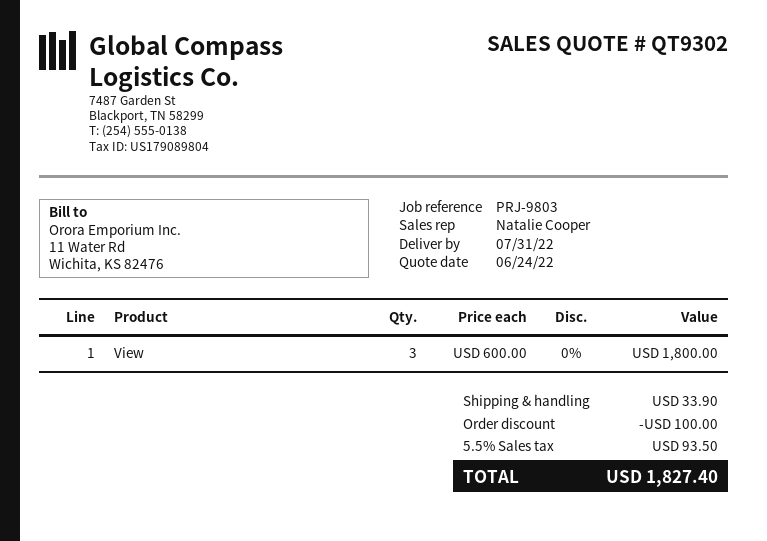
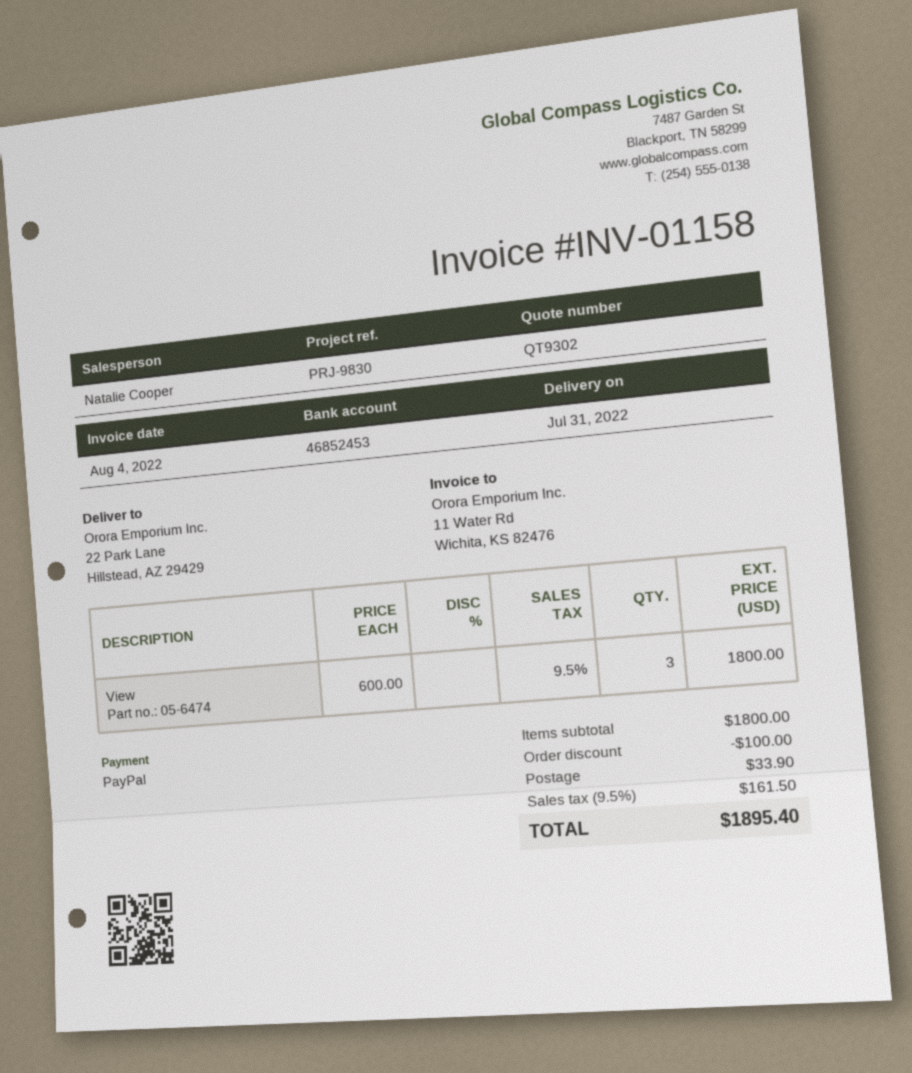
reference: PRJ-9803 -> PRJ-9830
tax: 5.5% = 93.50 -> 9.5% = 161.50
total: 1827.40 -> 1895.40

